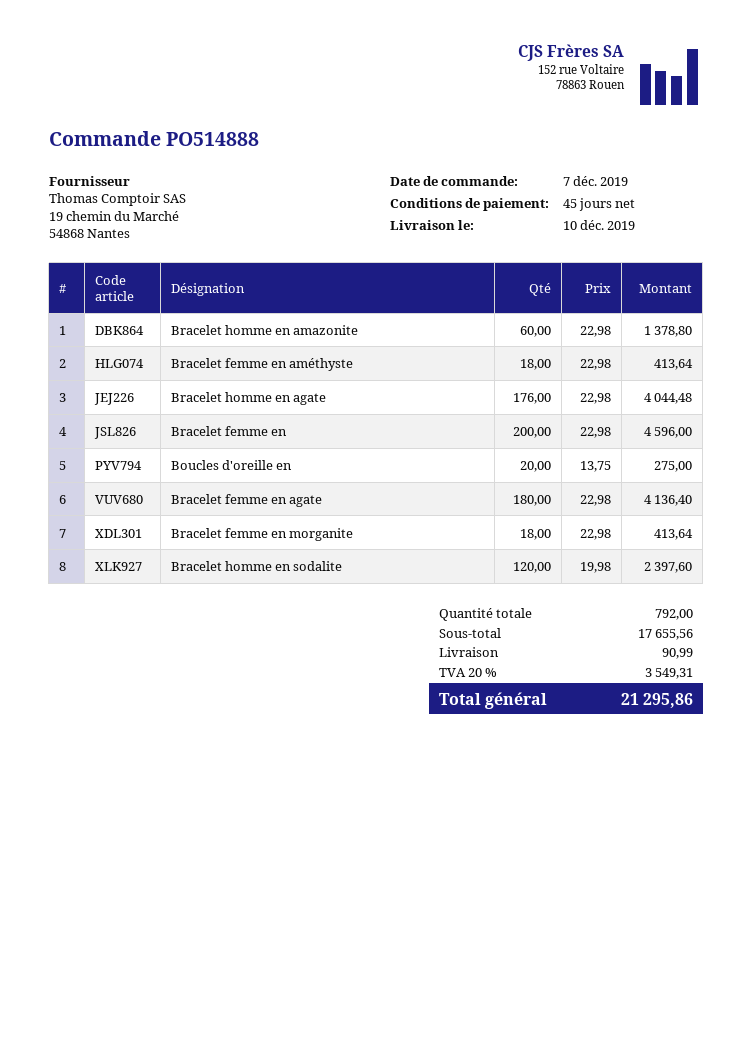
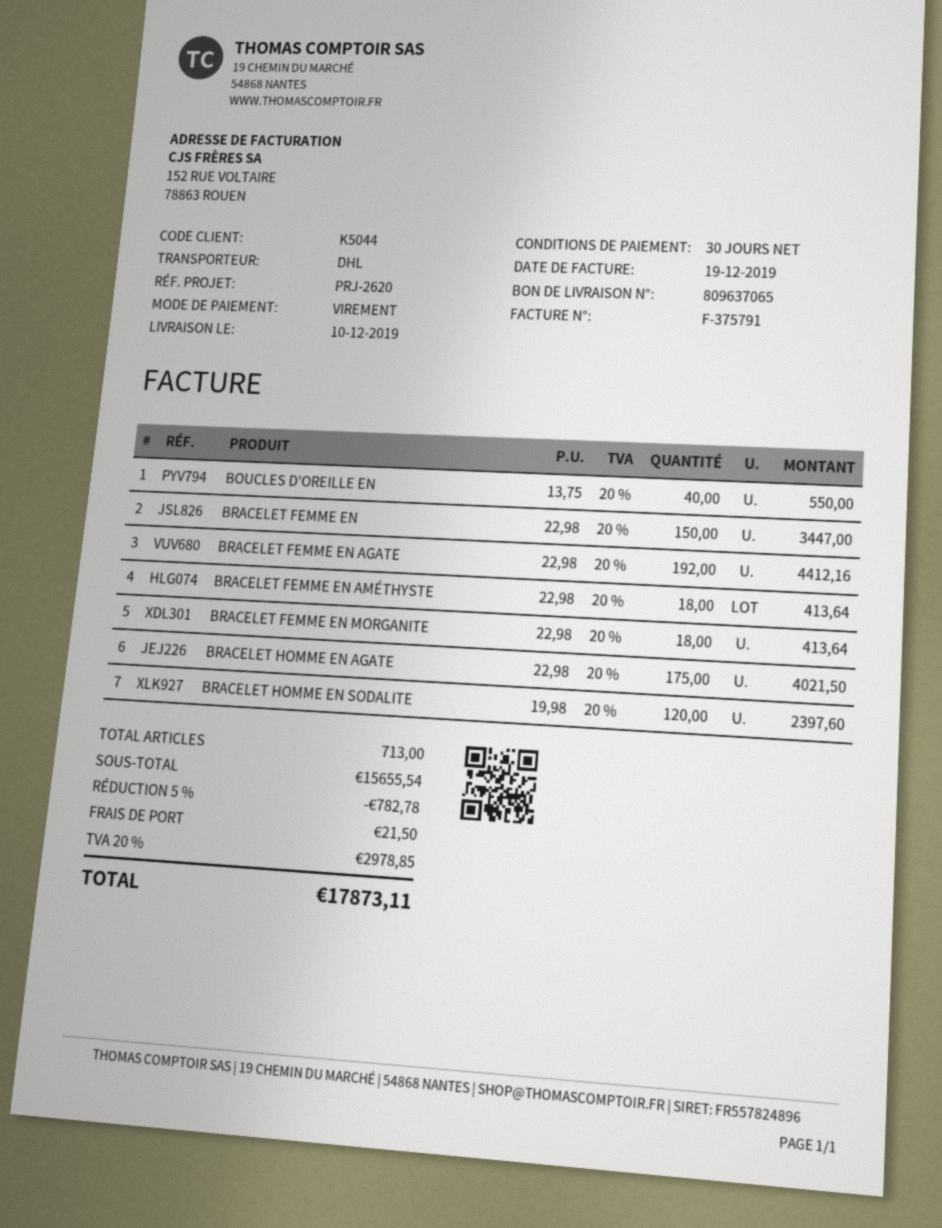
payment terms: 45 days -> 30 days
Bracelet homme en amazonite: 60 x 22.98 = 1378.80 -> none
Bracelet homme en agate: 176 x 22.98 = 4044.48 -> 175 x 22.98 = 4021.50
Bracelet femme en: 200 x 22.98 = 4596.00 -> 150 x 22.98 = 3447.00
Boucles d'oreille en: 20 x 13.75 = 275.00 -> 40 x 13.75 = 550.00
Bracelet femme en agate: 180 x 22.98 = 4136.40 -> 192 x 22.98 = 4412.16
total quantity: 792 -> 713
subtotal: 17655.56 -> 15655.54
discount: none -> 5% = 782.78
shipping: 90.99 -> 21.50
tax: 20% = 3549.31 -> 20% = 2978.85
total: 21295.86 -> 17873.11

